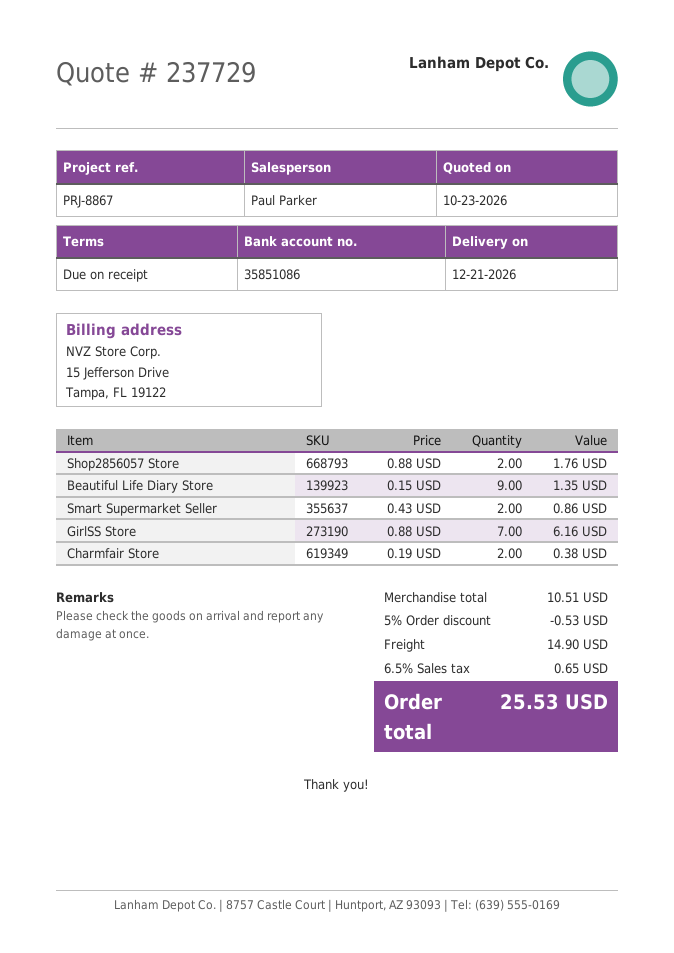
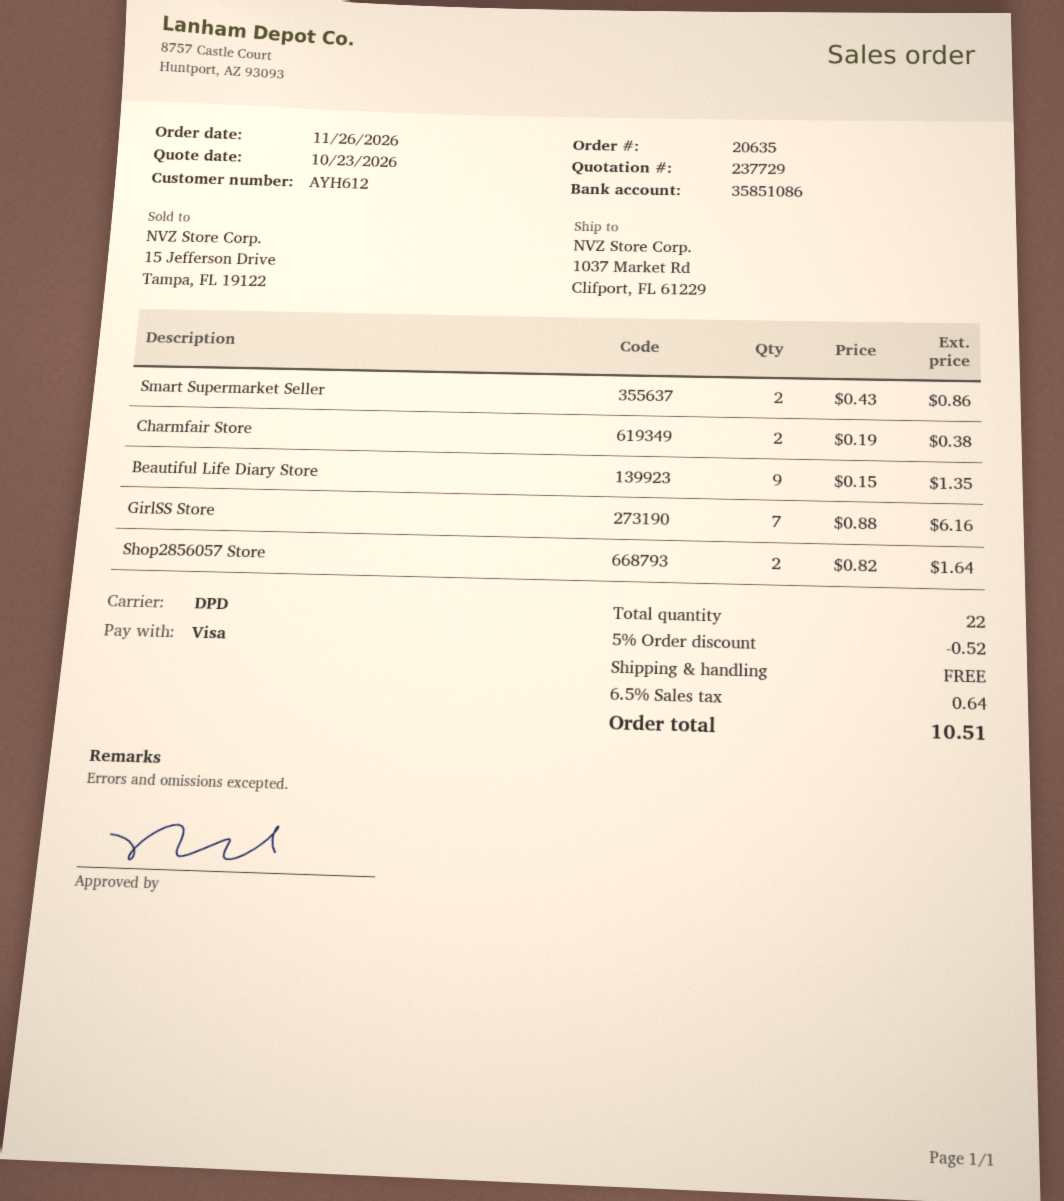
Shop2856057 Store: 2 x 0.88 = 1.76 -> 2 x 0.82 = 1.64
discount: 5% = 0.53 -> 5% = 0.52
shipping: 14.90 -> 0.00
tax: 6.5% = 0.65 -> 6.5% = 0.64
total: 25.53 -> 10.51

